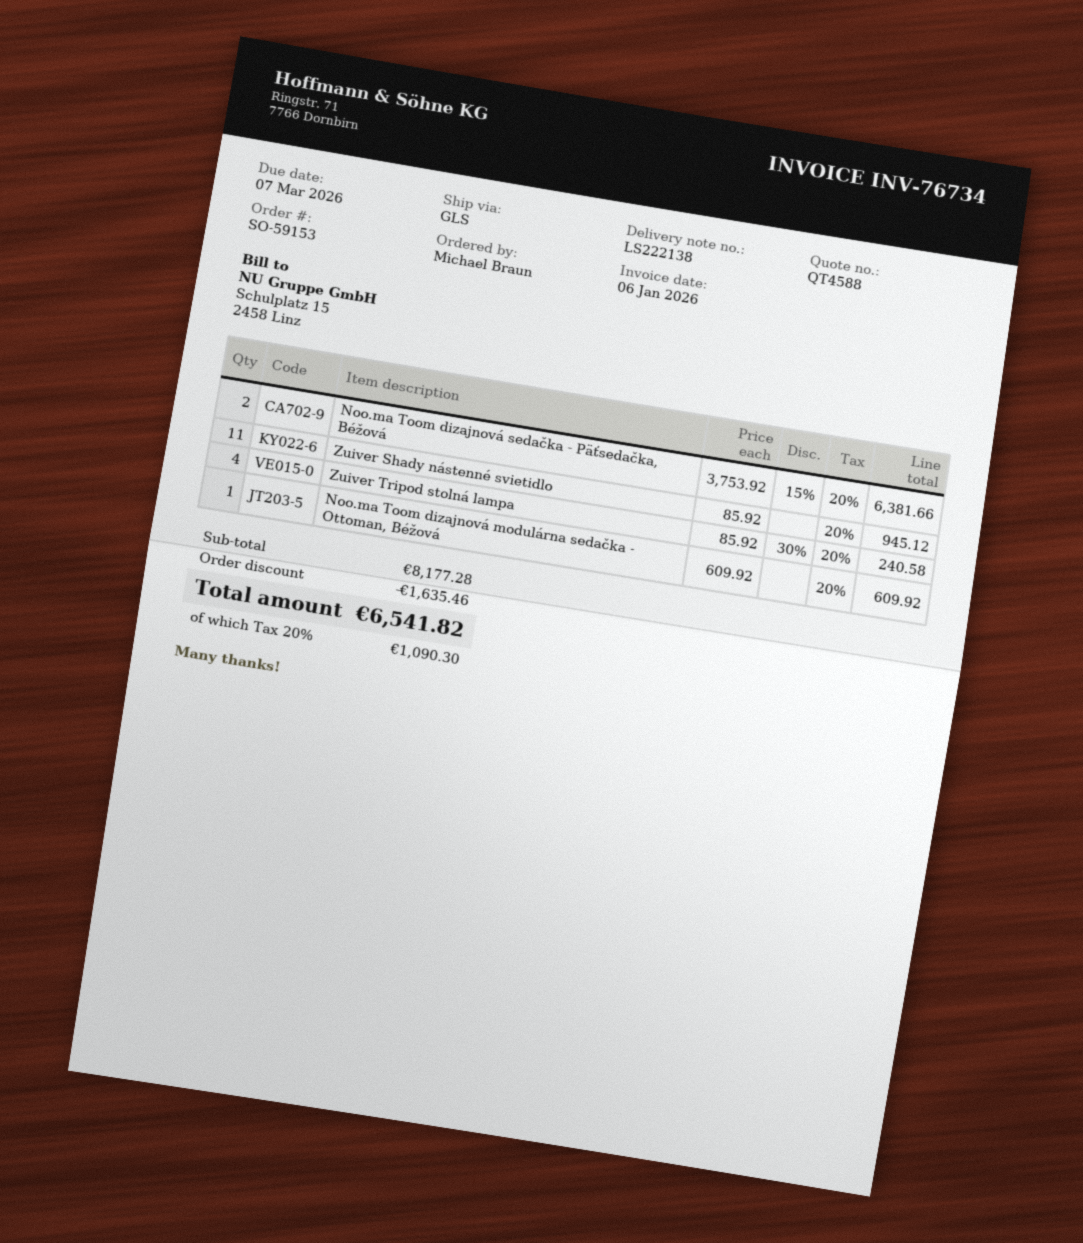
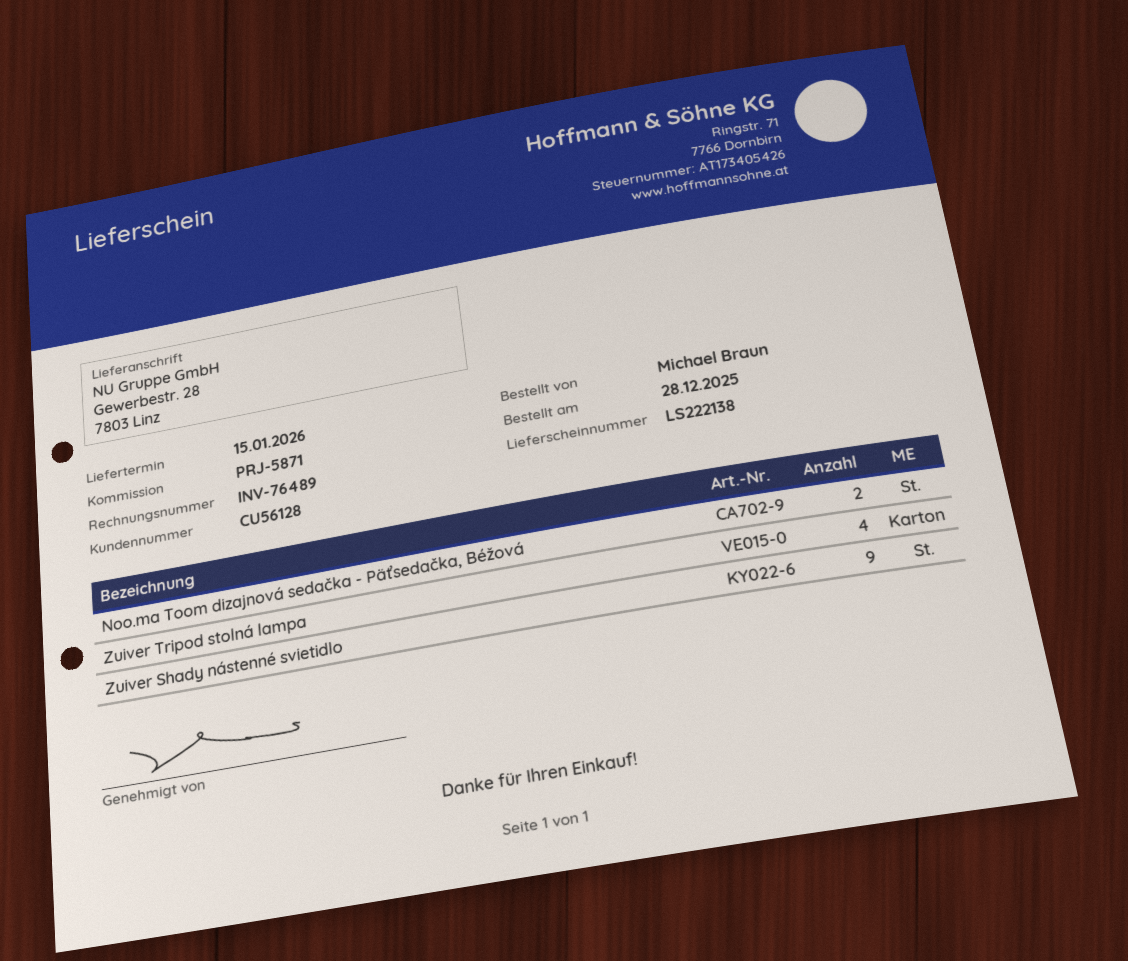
invoice number: INV-76734 -> INV-76489
Zuiver Shady nástenné svietidlo: 11 -> 9
Noo.ma Toom dizajnová modulárna sedačka - Ottoman, Béžová: 1 -> none

